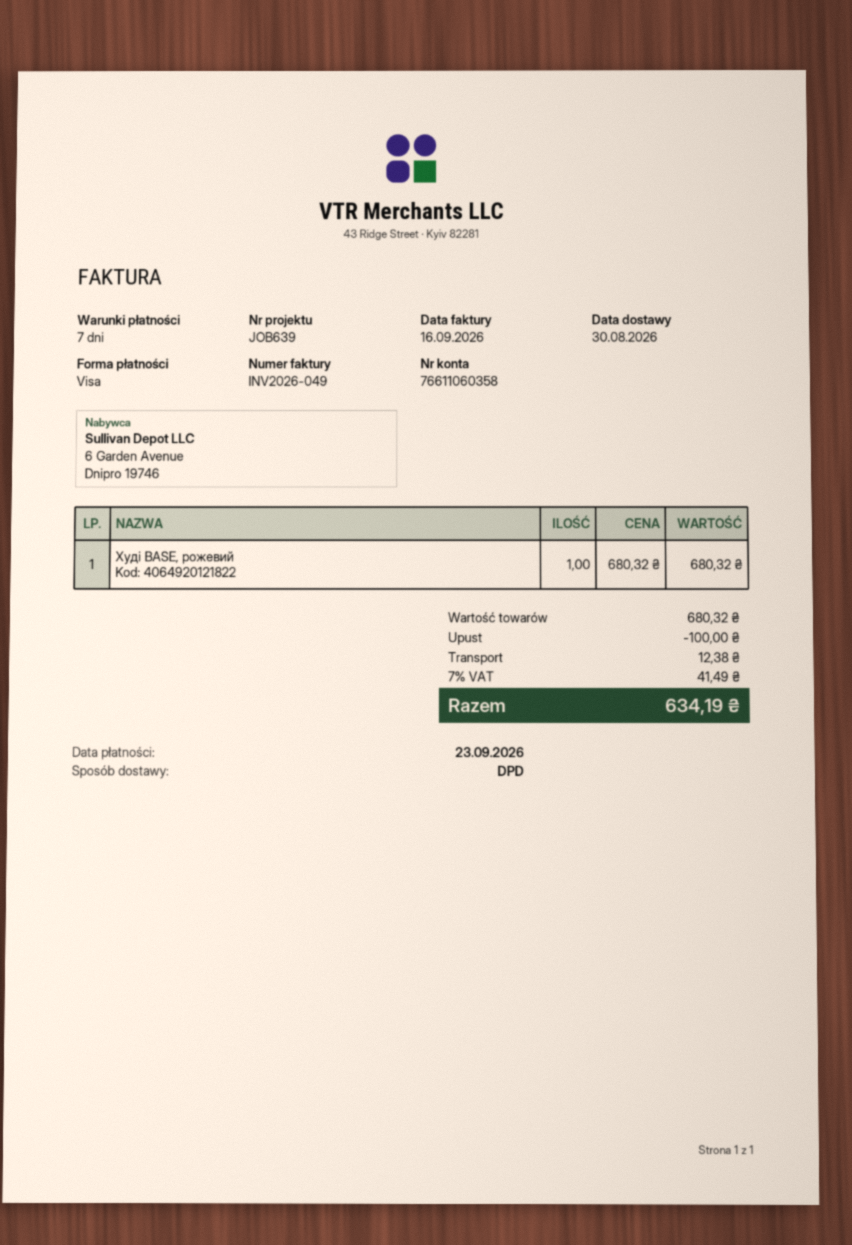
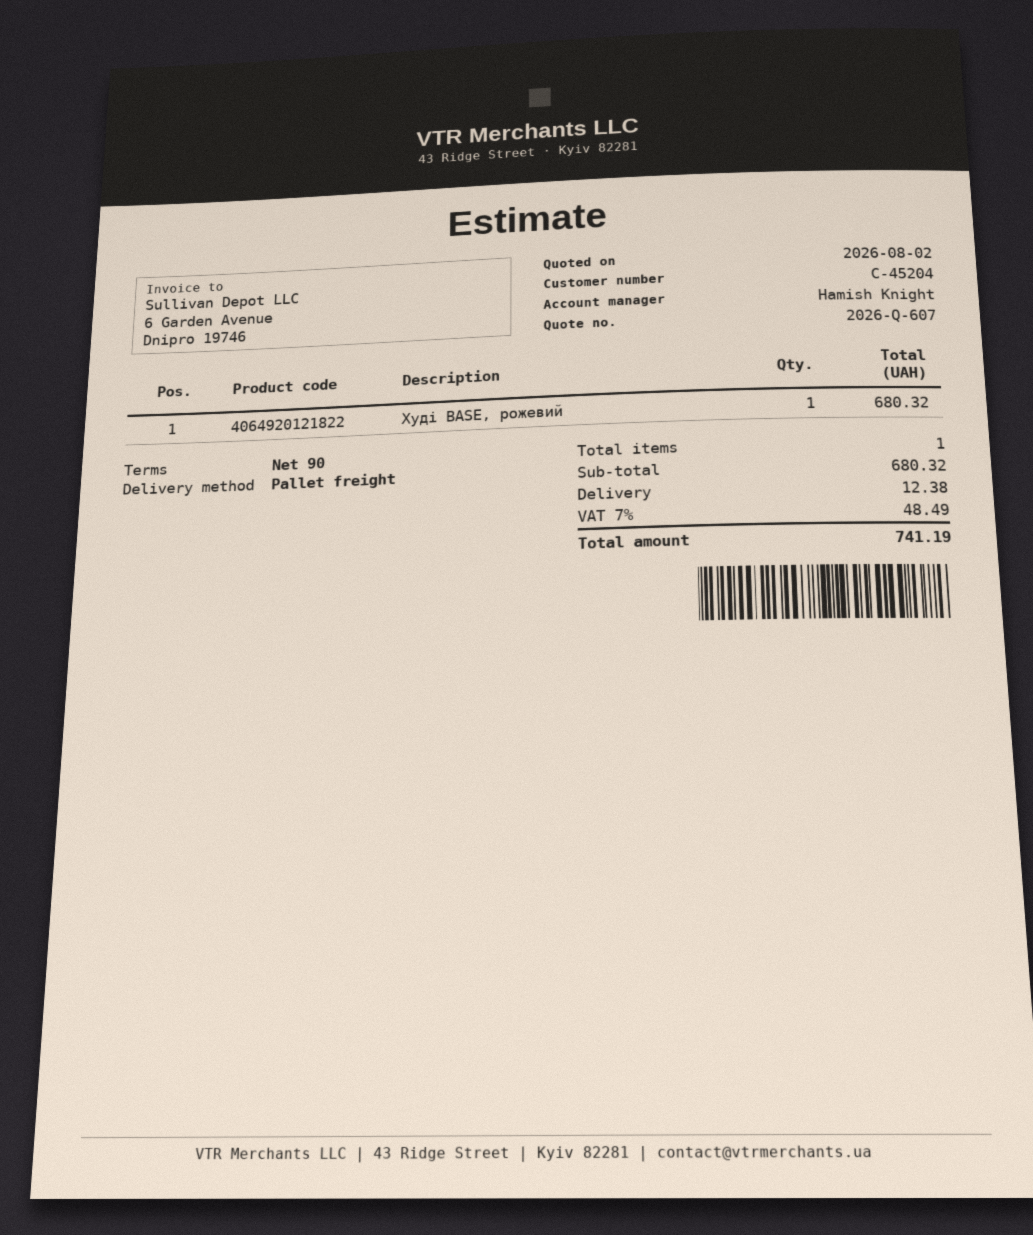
payment terms: 7 days -> 90 days
shipping method: DPD -> pallet freight
discount: 100.00 -> none
tax: 7% = 41.49 -> 7% = 48.49
total: 634.19 -> 741.19

